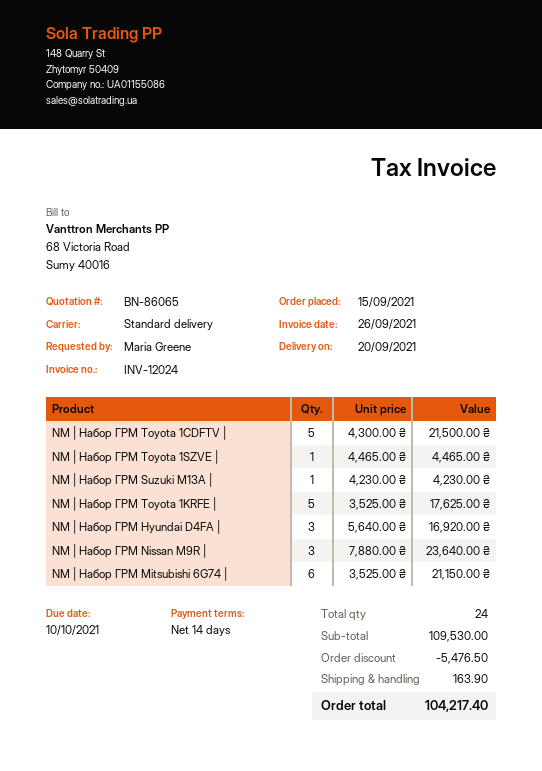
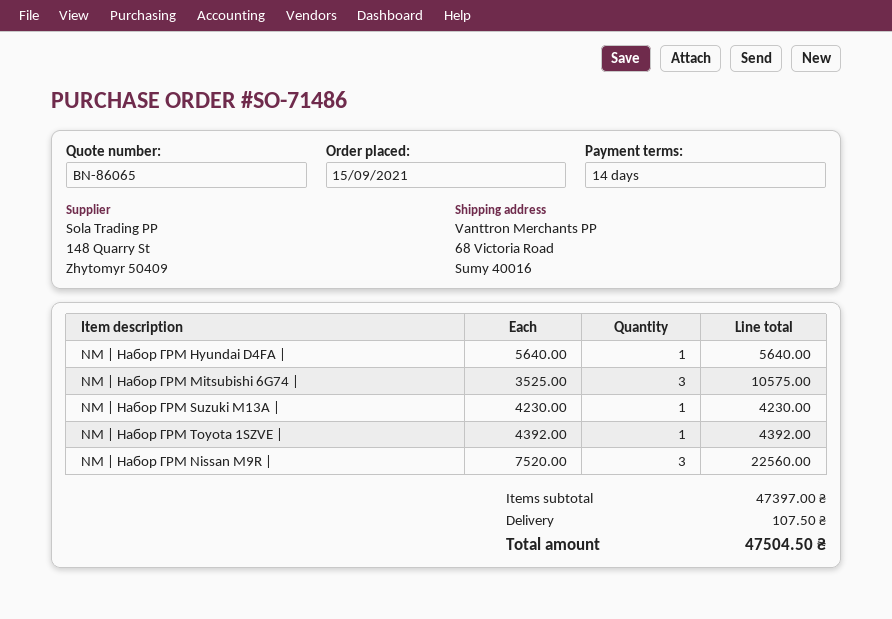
NM | Набор ГРМ Toyota 1CDFTV |: 5 x 4300.00 = 21500.00 -> none
NM | Набор ГРМ Toyota 1SZVE |: 1 x 4465.00 = 4465.00 -> 1 x 4392.00 = 4392.00
NM | Набор ГРМ Toyota 1KRFE |: 5 x 3525.00 = 17625.00 -> none
NM | Набор ГРМ Hyundai D4FA |: 3 x 5640.00 = 16920.00 -> 1 x 5640.00 = 5640.00
NM | Набор ГРМ Nissan M9R |: 3 x 7880.00 = 23640.00 -> 3 x 7520.00 = 22560.00
NM | Набор ГРМ Mitsubishi 6G74 |: 6 x 3525.00 = 21150.00 -> 3 x 3525.00 = 10575.00
subtotal: 109530.00 -> 47397.00
discount: 5476.50 -> none
shipping: 163.90 -> 107.50
total: 104217.40 -> 47504.50

